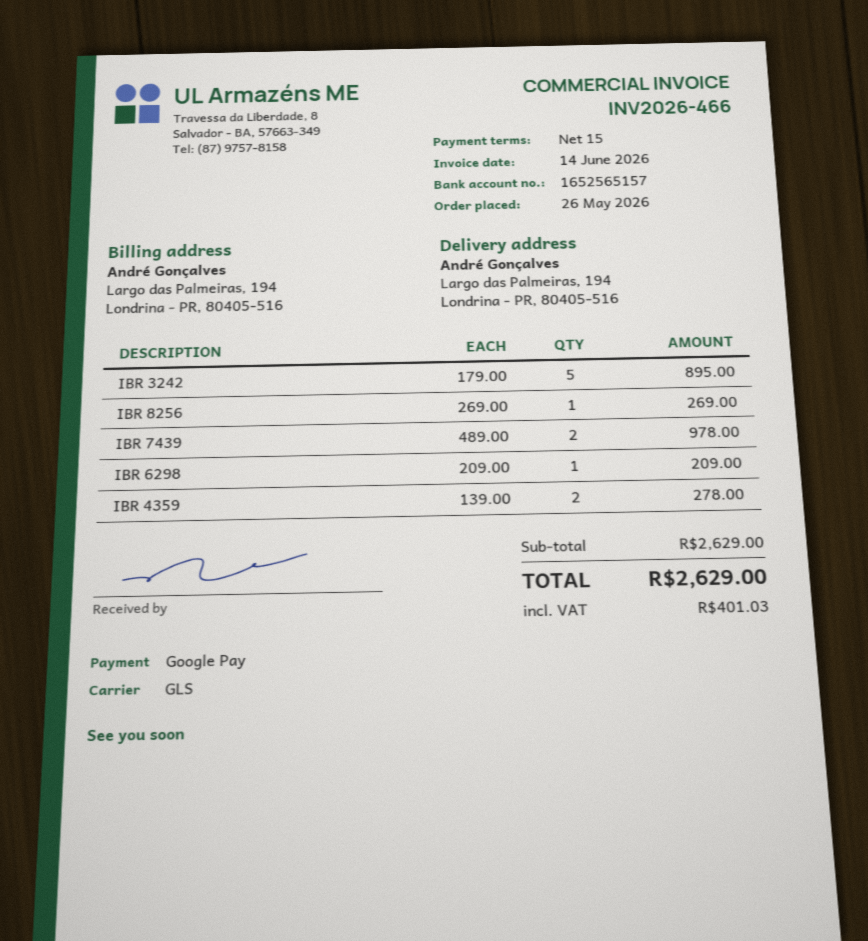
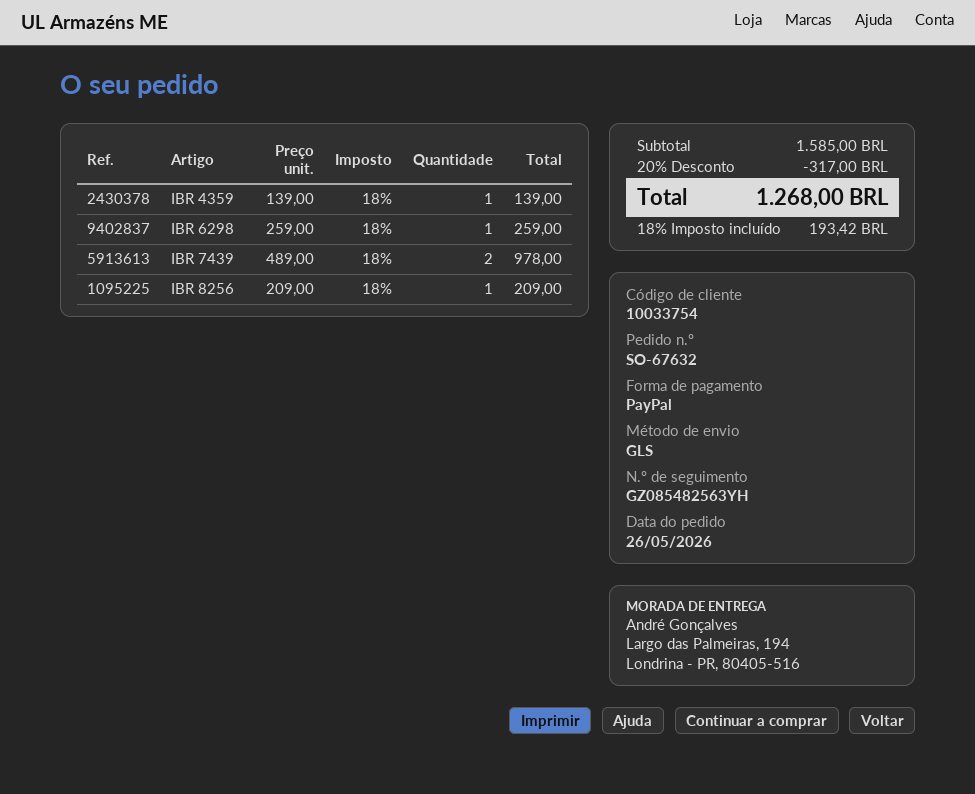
payment method: Google Pay -> PayPal
IBR 3242: 5 x 179.00 = 895.00 -> none
IBR 8256: 1 x 269.00 = 269.00 -> 1 x 209.00 = 209.00
IBR 6298: 1 x 209.00 = 209.00 -> 1 x 259.00 = 259.00
IBR 4359: 2 x 139.00 = 278.00 -> 1 x 139.00 = 139.00
subtotal: 2629.00 -> 1585.00
discount: none -> 20% = 317.00
tax: 401.03 -> 193.42
total: 2629.00 -> 1268.00

